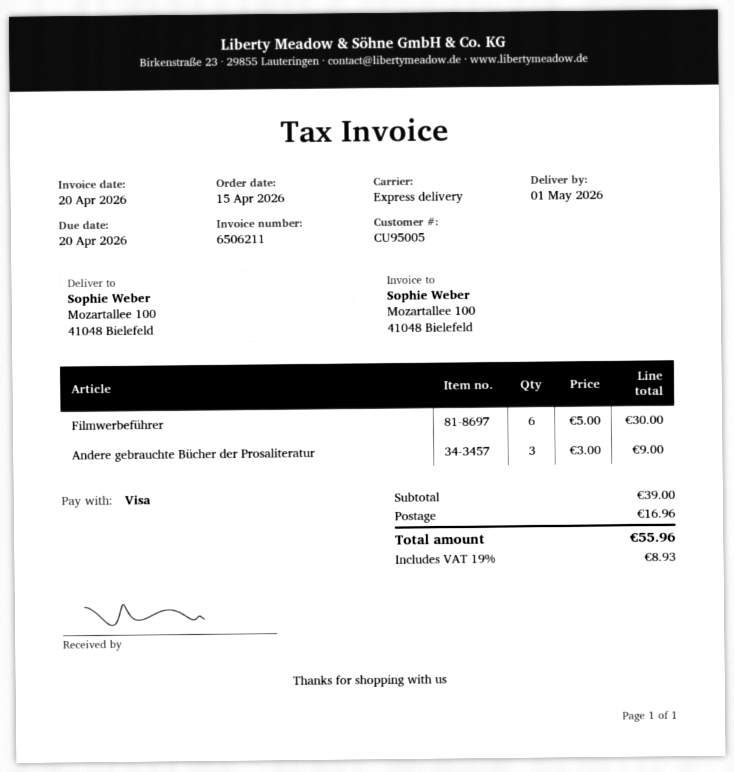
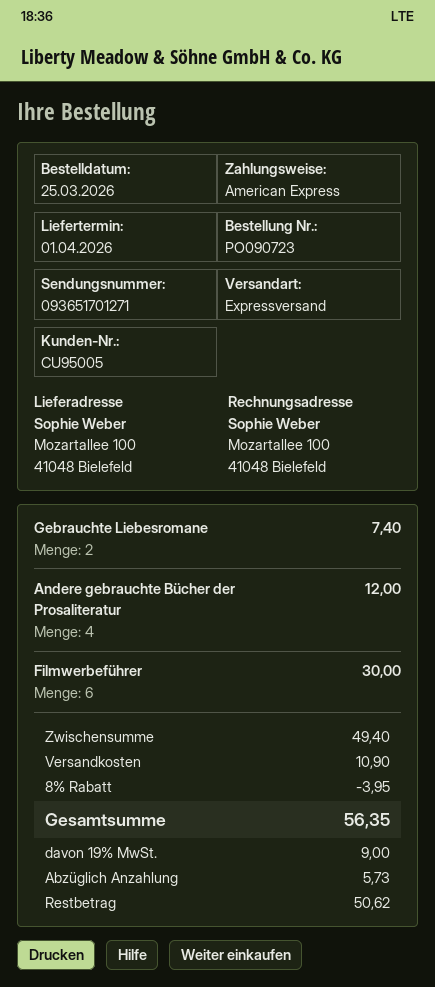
order date: 2026-04-15 -> 2026-03-25
delivery date: 2026-05-01 -> 2026-04-01
payment method: Visa -> American Express
Andere gebrauchte Bücher der Prosaliteratur: 3 for 9.00 -> 4 for 12.00
Gebrauchte Liebesromane: none -> 2 for 7.40
subtotal: 39.00 -> 49.40
discount: none -> 8% = 3.95
shipping: 16.96 -> 10.90
tax: 19% = 8.93 -> 19% = 9.00
total: 55.96 -> 56.35

